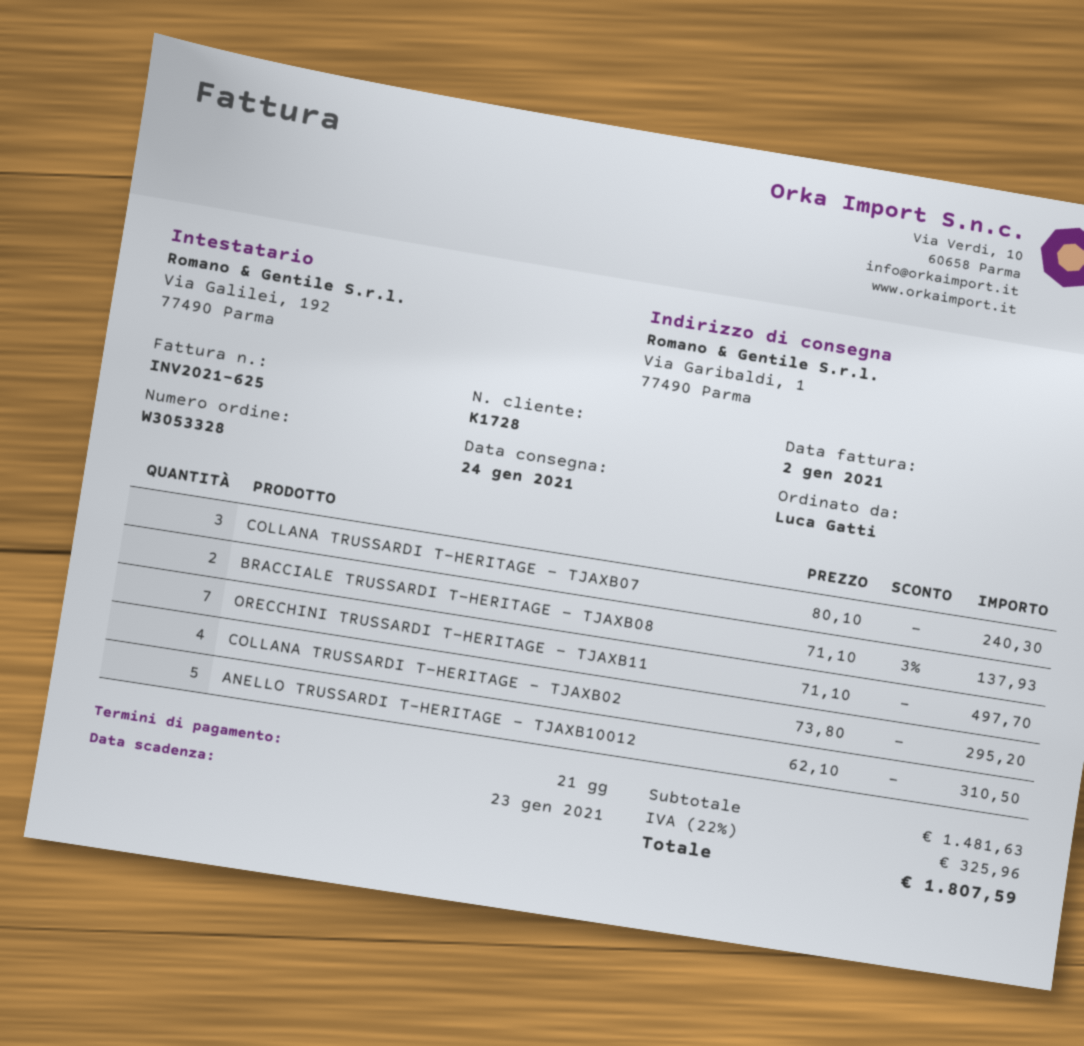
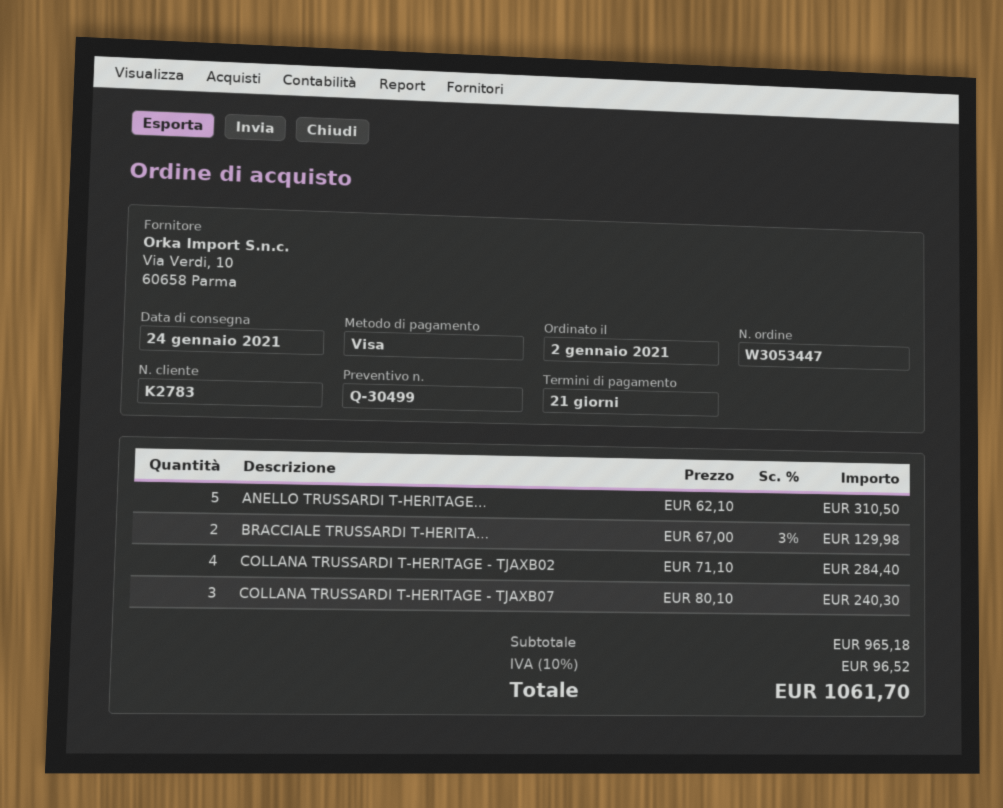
order number: W3053328 -> W3053447
customer number: K1728 -> K2783
BRACCIALE TRUSSARDI T-HERITAGE - TJAXB08: 2 x 71.10 - 3% = 137.93 -> 2 x 67.00 - 3% = 129.98
ORECCHINI TRUSSARDI T-HERITAGE - TJAXB11: 7 x 71.10 = 497.70 -> none
COLLANA TRUSSARDI T-HERITAGE - TJAXB02: 4 x 73.80 = 295.20 -> 4 x 71.10 = 284.40
subtotal: 1481.63 -> 965.18
tax: 22% = 325.96 -> 10% = 96.52
total: 1807.59 -> 1061.70

